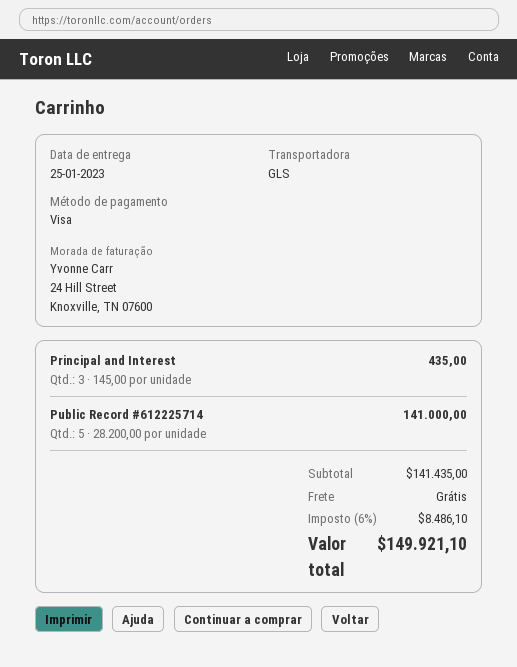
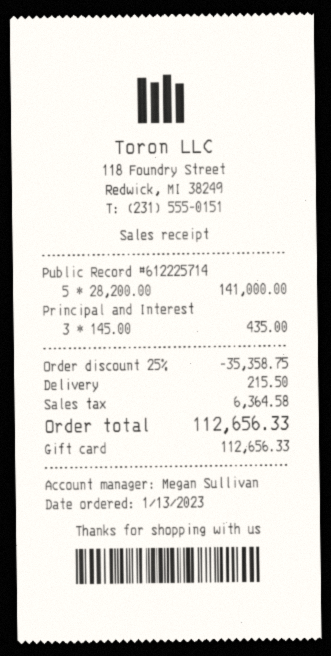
payment method: Visa -> gift card
discount: none -> 25% = 35358.75
shipping: 0.00 -> 215.50
tax: 8486.10 -> 6364.58
total: 149921.10 -> 112656.33

